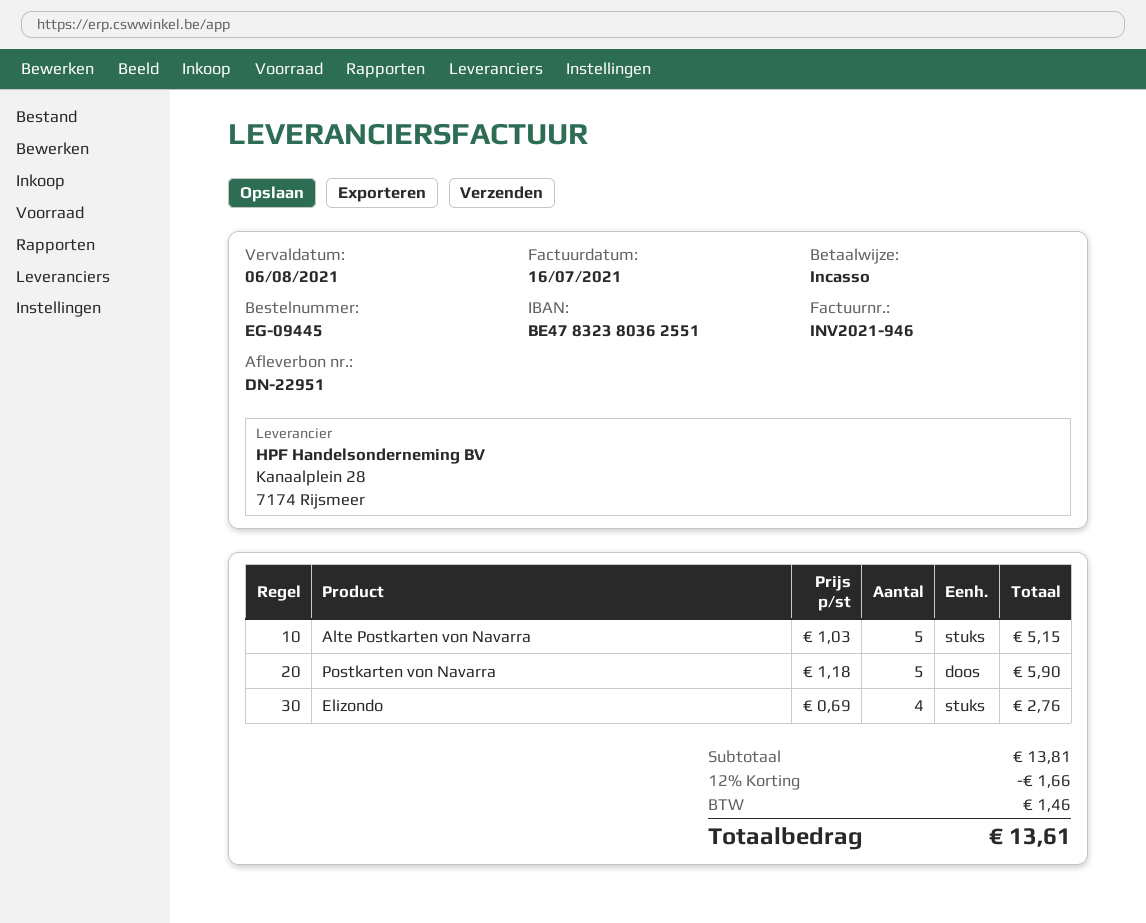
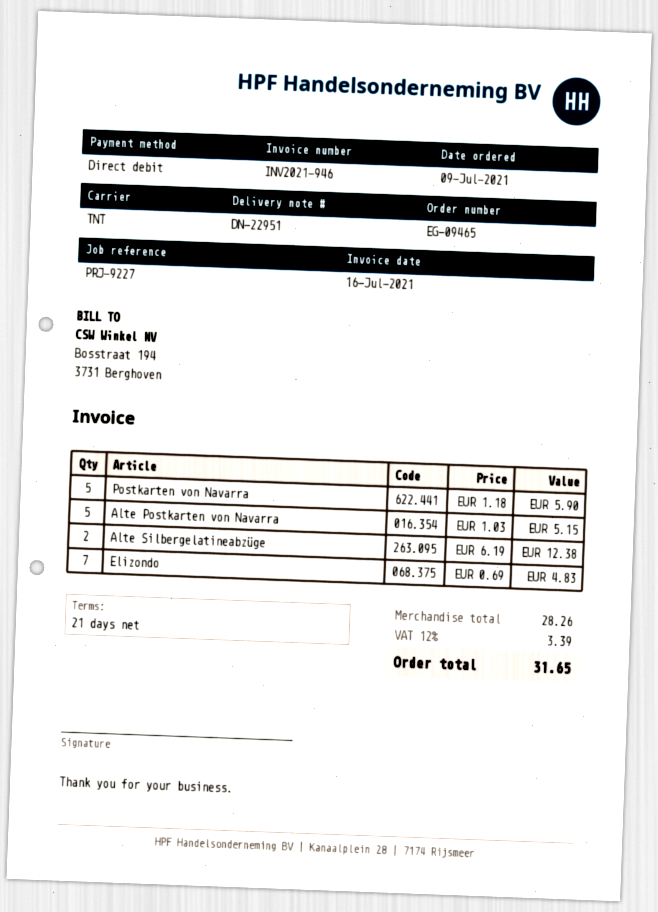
order number: EG-09445 -> EG-09465
Elizondo: 4 x 0.69 = 2.76 -> 7 x 0.69 = 4.83
Alte Silbergelatineabzüge: none -> 2 x 6.19 = 12.38
subtotal: 13.81 -> 28.26
discount: 12% = 1.66 -> none
tax: 1.46 -> 3.39
total: 13.61 -> 31.65

